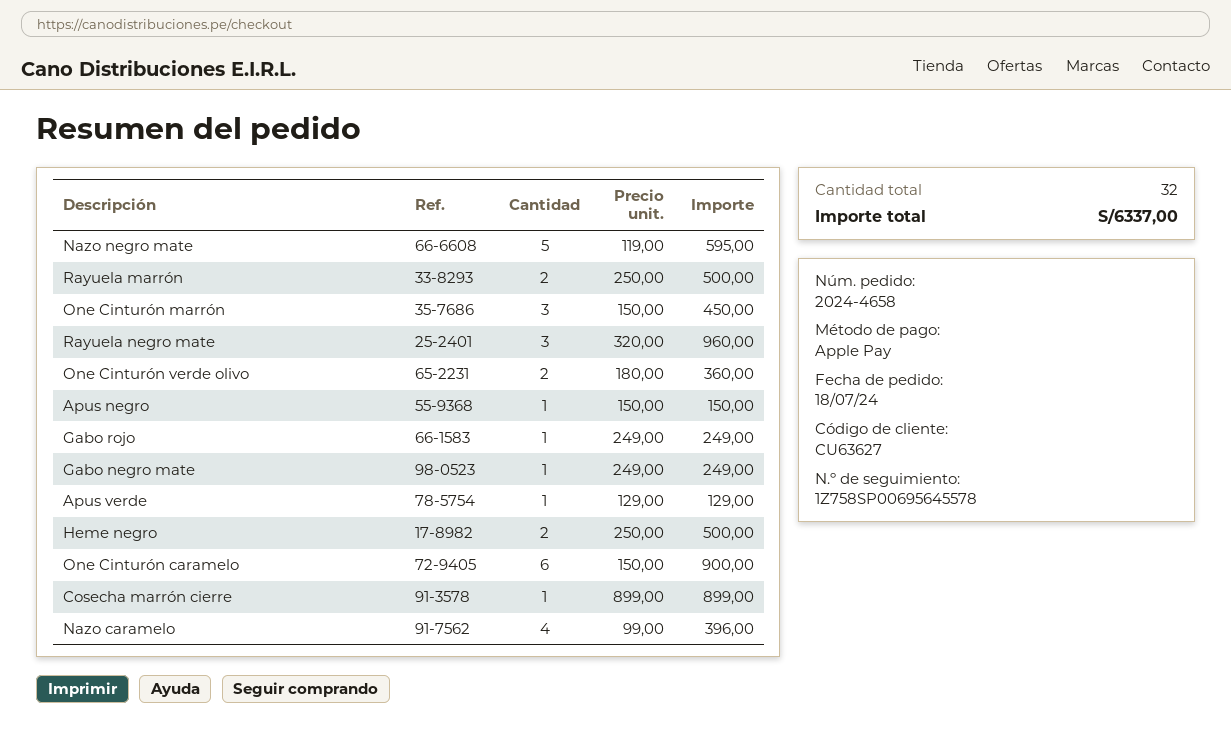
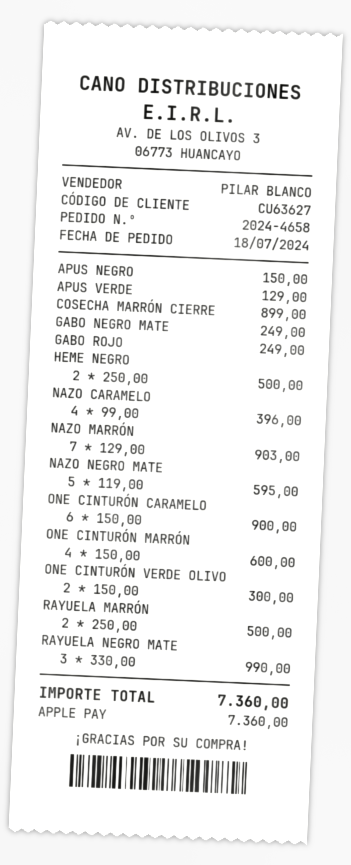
One Cinturón marrón: 3 x 150.00 = 450.00 -> 4 x 150.00 = 600.00
Rayuela negro mate: 3 x 320.00 = 960.00 -> 3 x 330.00 = 990.00
One Cinturón verde olivo: 2 x 180.00 = 360.00 -> 2 x 150.00 = 300.00
NAZO MARRÓN: none -> 7 x 129.00 = 903.00
total: 6337.00 -> 7360.00

